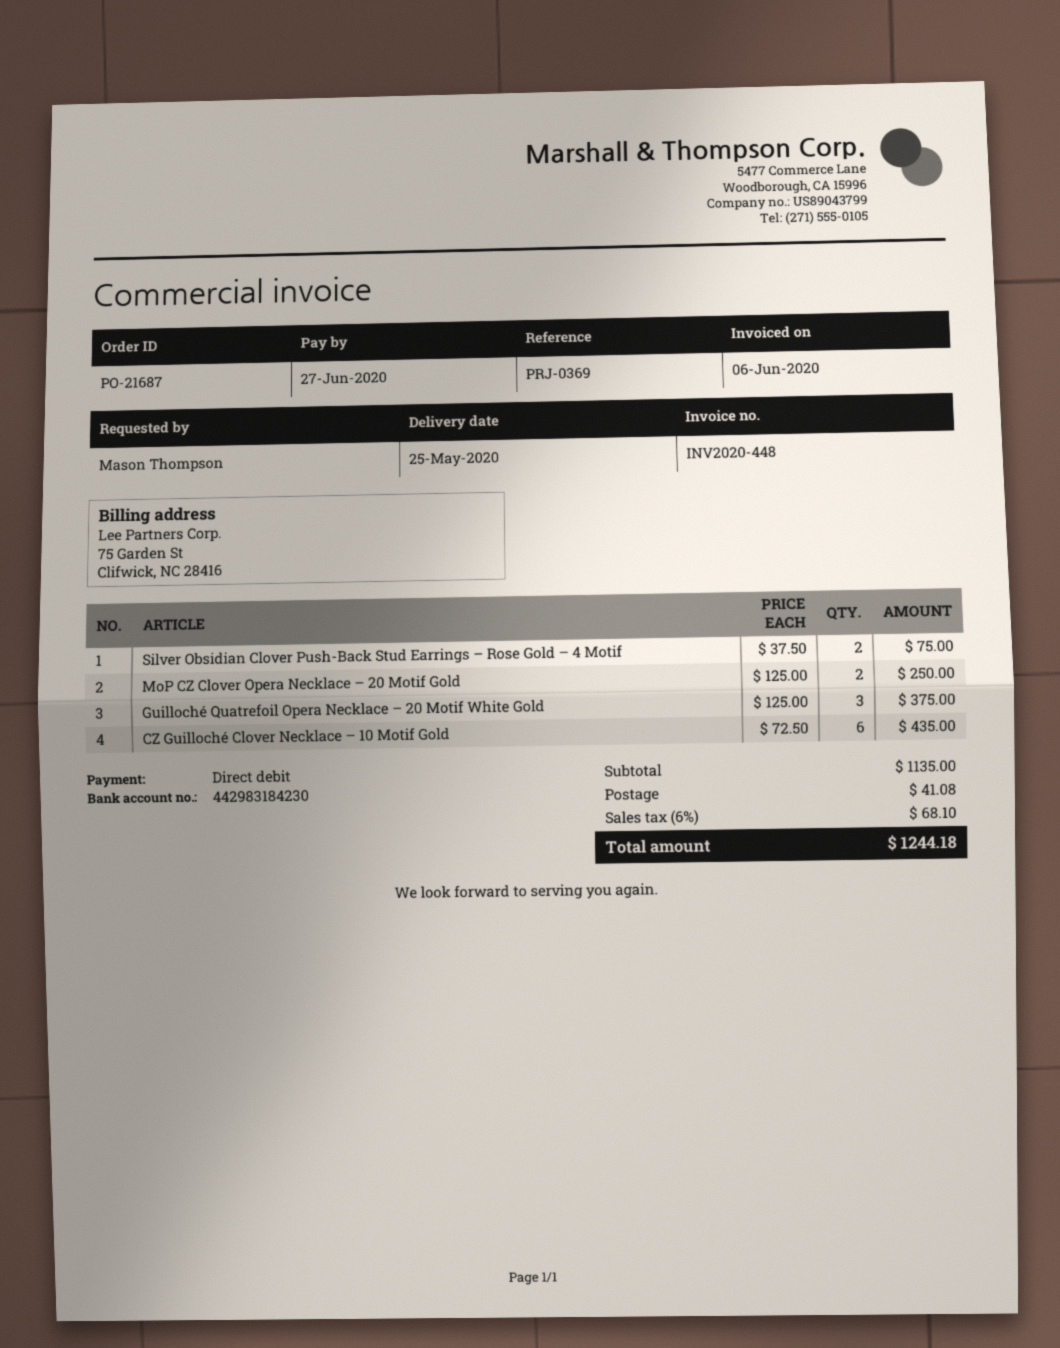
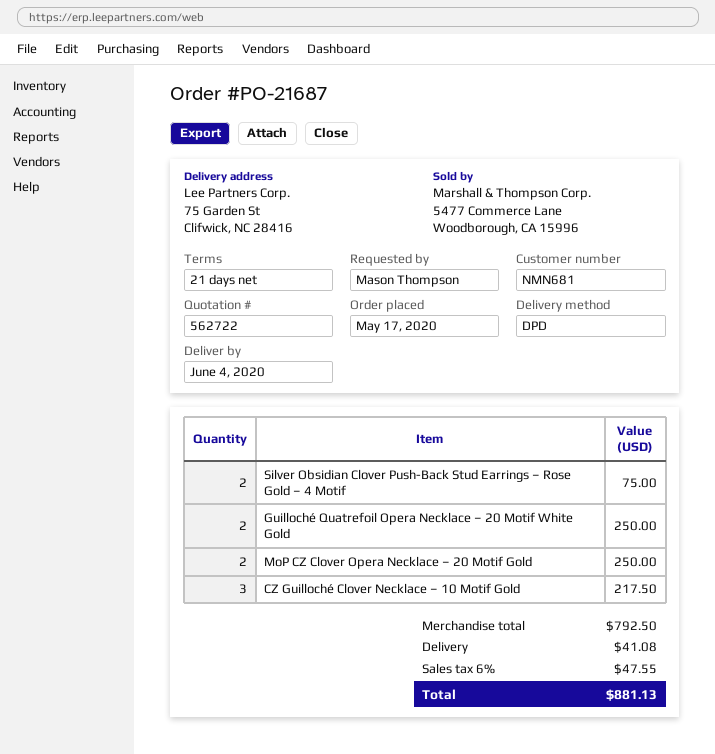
delivery date: 2020-05-25 -> 2020-06-04
Guilloché Quatrefoil Opera Necklace – 20 Motif White Gold: 3 for 375.00 -> 2 for 250.00
CZ Guilloché Clover Necklace – 10 Motif Gold: 6 for 435.00 -> 3 for 217.50
subtotal: 1135.00 -> 792.50
tax: 6% = 68.10 -> 6% = 47.55
total: 1244.18 -> 881.13

